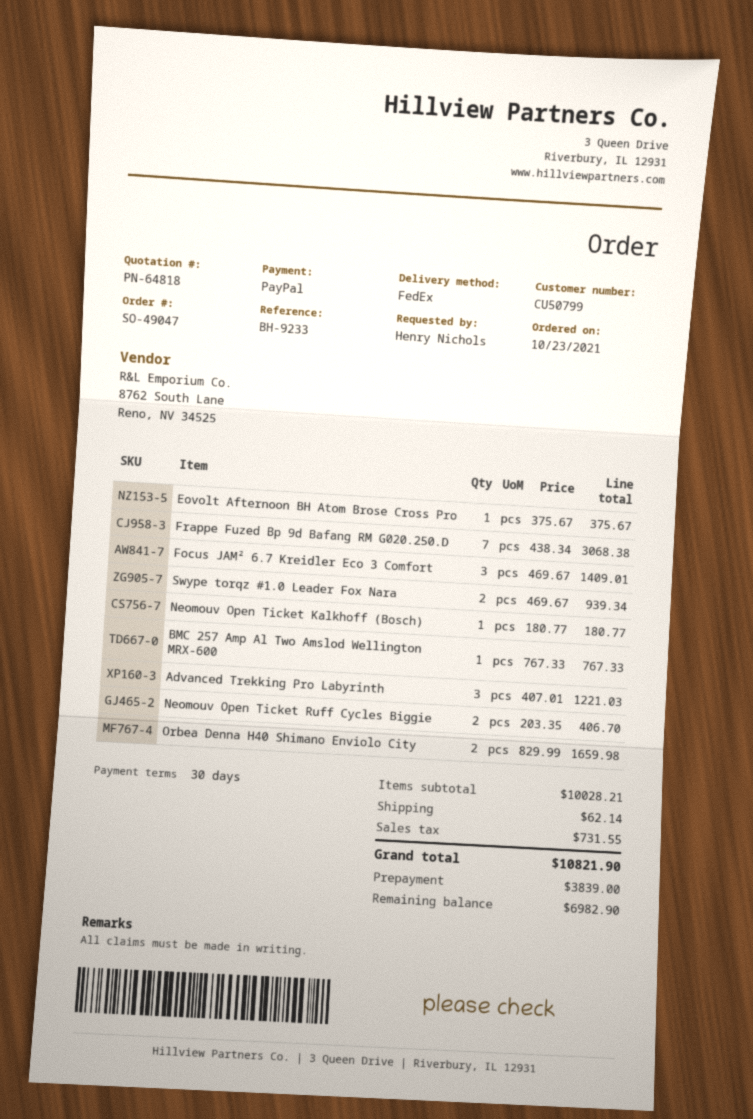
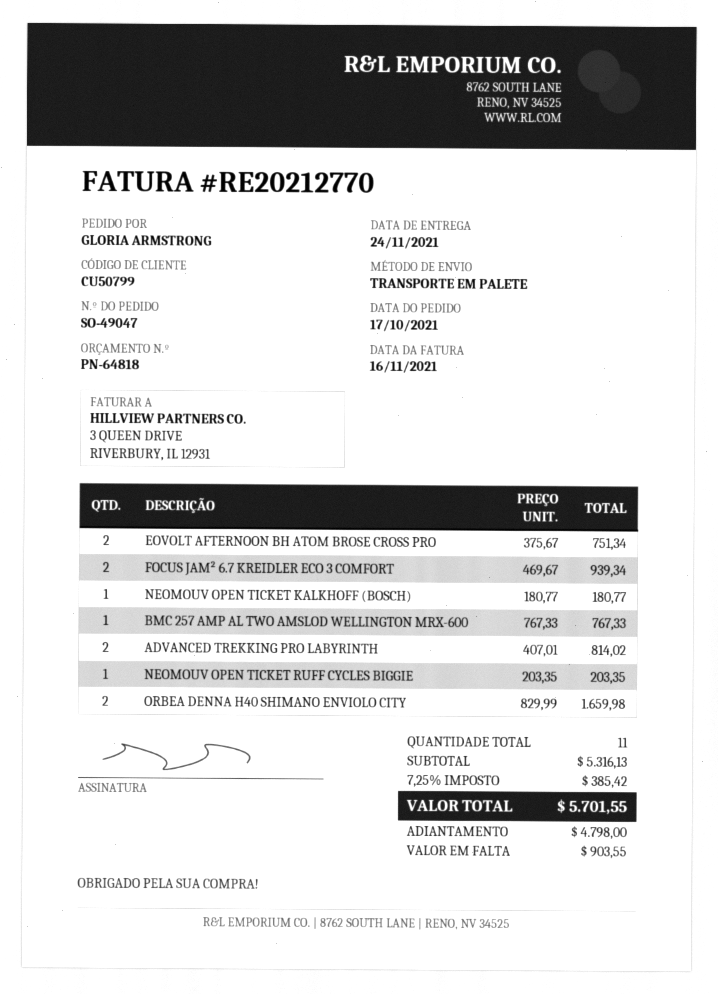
order date: 2021-10-23 -> 2021-10-17
ordered by: Henry Nichols -> GLORIA ARMSTRONG
shipping method: FedEx -> pallet freight
Eovolt Afternoon BH Atom Brose Cross Pro: 1 x 375.67 = 375.67 -> 2 x 375.67 = 751.34
Frappe Fuzed Bp 9d Bafang RM G020.250.D: 7 x 438.34 = 3068.38 -> none
Focus JAM² 6.7 Kreidler Eco 3 Comfort: 3 x 469.67 = 1409.01 -> 2 x 469.67 = 939.34
Swype torqz #1.0 Leader Fox Nara: 2 x 469.67 = 939.34 -> none
Advanced Trekking Pro Labyrinth: 3 x 407.01 = 1221.03 -> 2 x 407.01 = 814.02
Neomouv Open Ticket Ruff Cycles Biggie: 2 x 203.35 = 406.70 -> 1 x 203.35 = 203.35
subtotal: 10028.21 -> 5316.13
shipping: 62.14 -> none
tax: 731.55 -> 385.42
total: 10821.90 -> 5701.55
deposit: 3839.00 -> 4798.00
balance: 6982.90 -> 903.55

